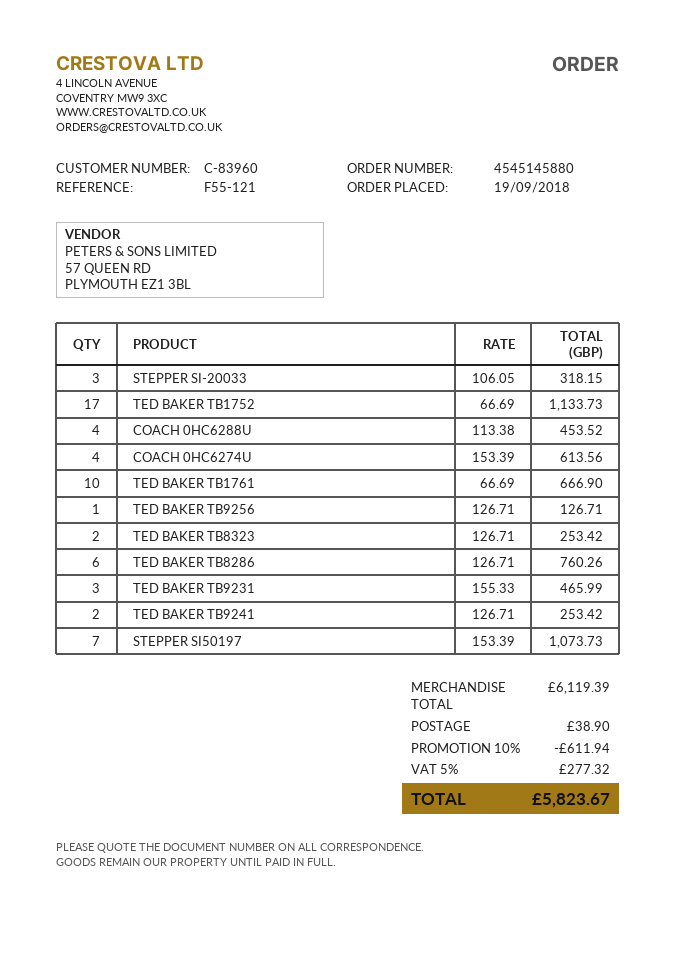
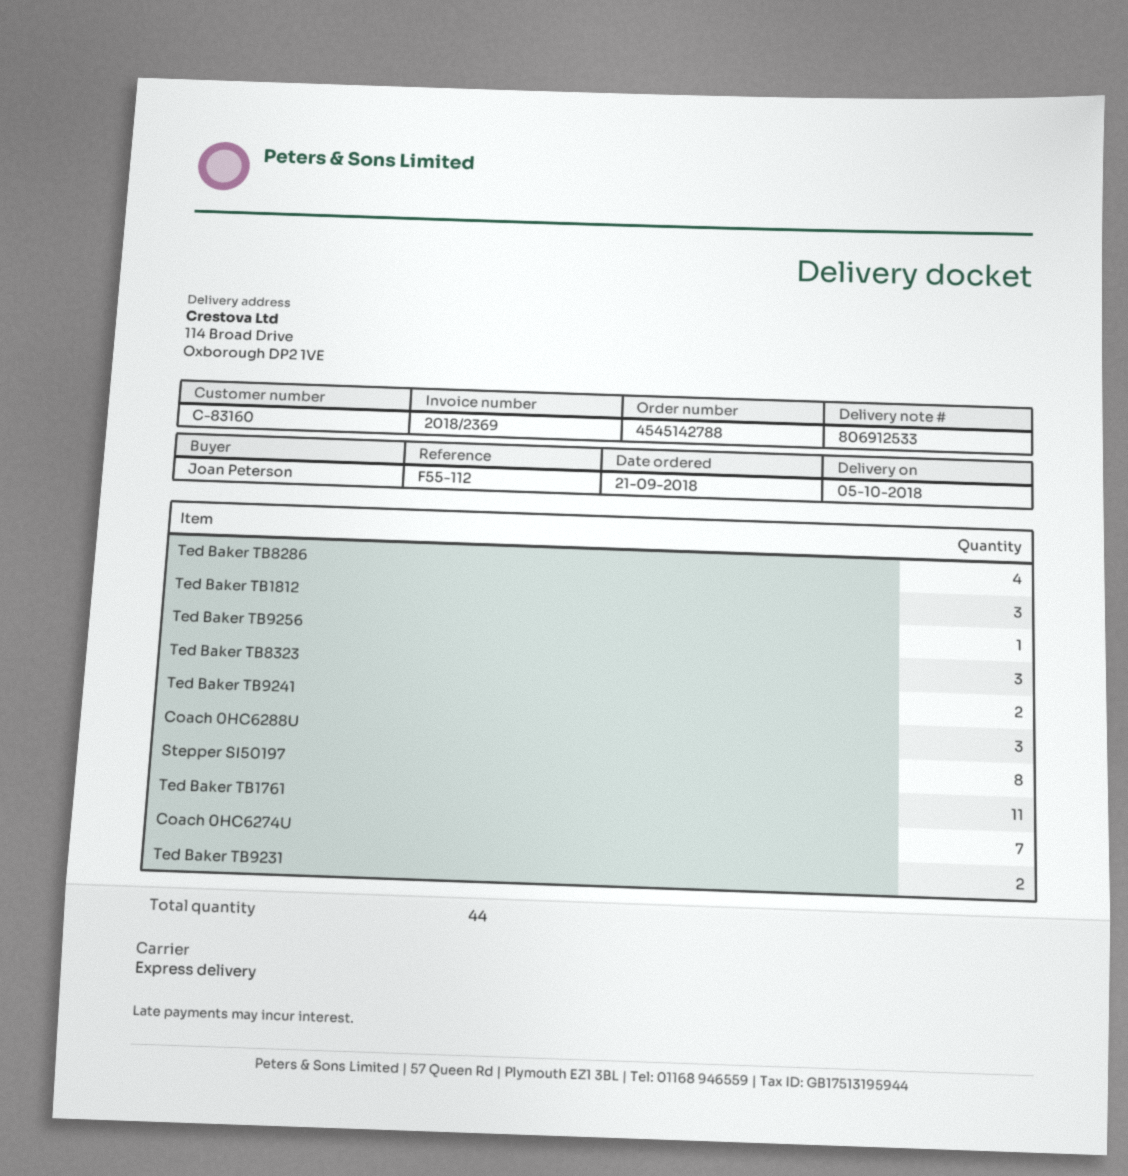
order number: 4545145880 -> 4545142788
order date: 2018-09-19 -> 2018-09-21
customer number: C-83960 -> C-83160
reference: F55-121 -> F55-112
STEPPER SI-20033: 3 -> none
TED BAKER TB1752: 17 -> none
COACH 0HC6288U: 4 -> 3
COACH 0HC6274U: 4 -> 7
TED BAKER TB1761: 10 -> 11
TED BAKER TB8323: 2 -> 3
TED BAKER TB8286: 6 -> 4
TED BAKER TB9231: 3 -> 2
STEPPER SI50197: 7 -> 8
Ted Baker TB1812: none -> 3

